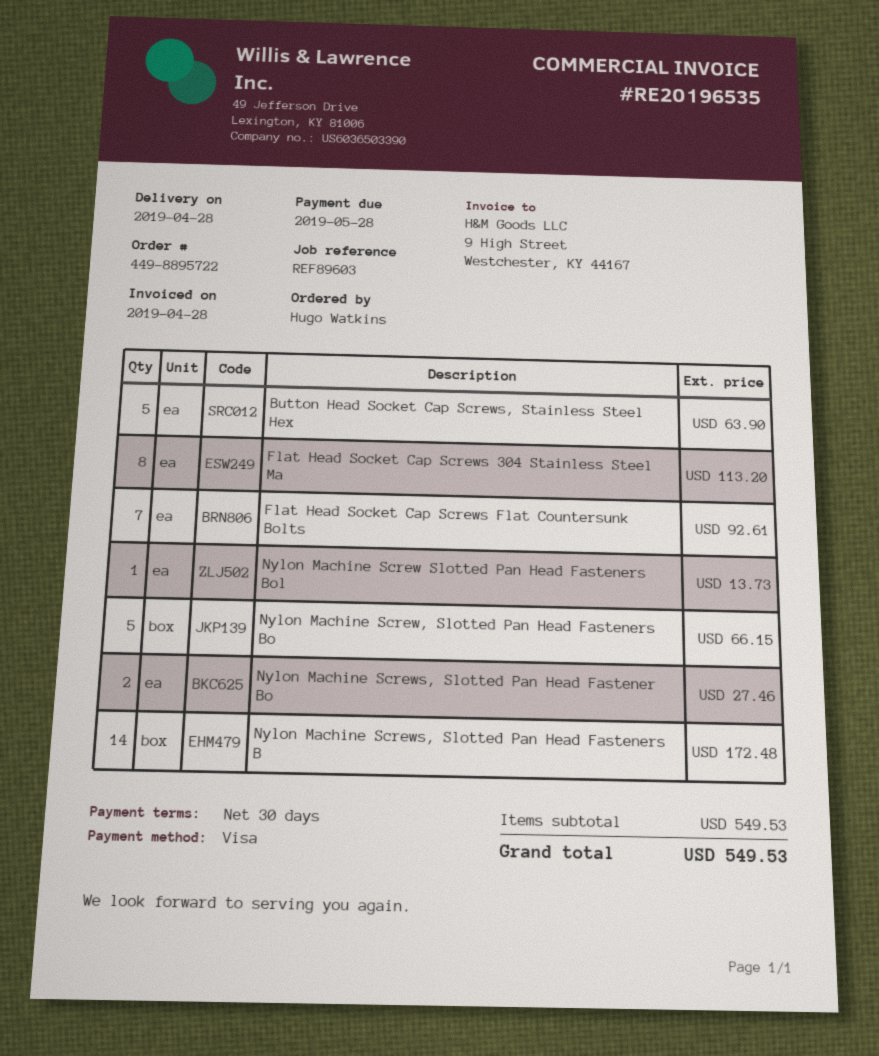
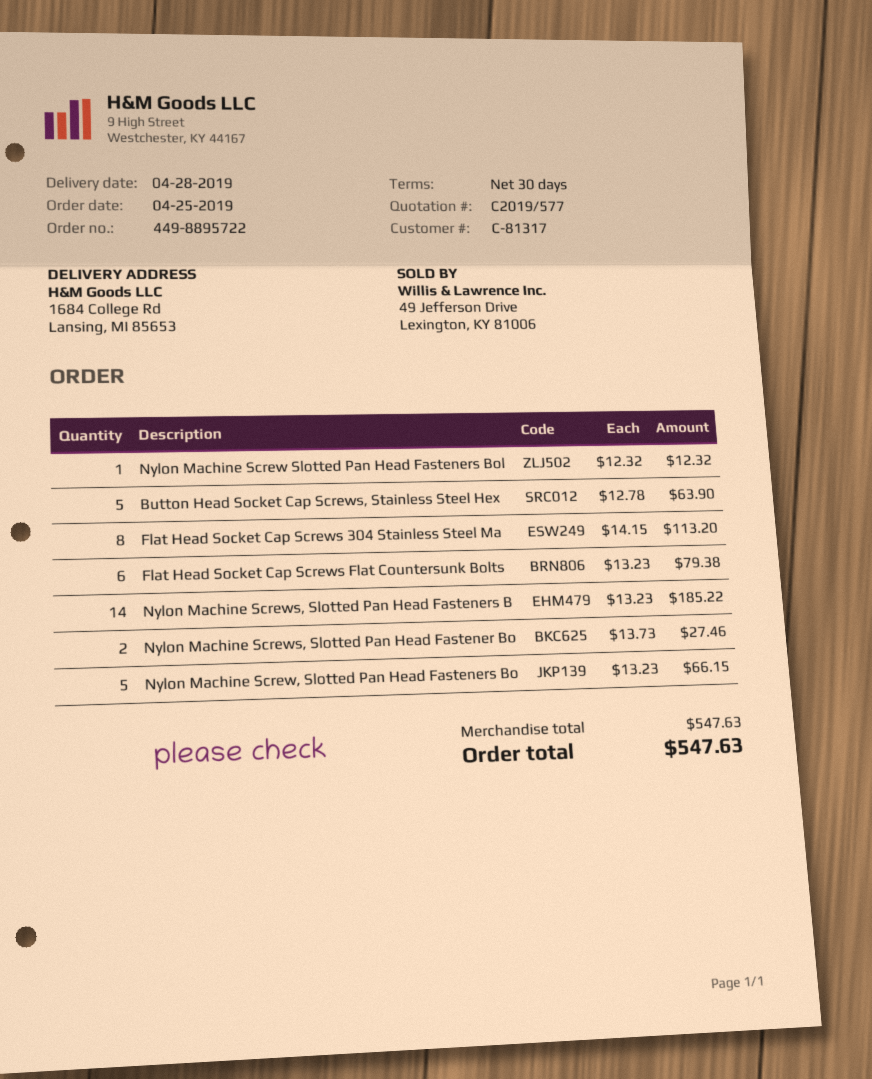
Flat Head Socket Cap Screws Flat Countersunk Bolts: 7 for 92.61 -> 6 for 79.38
Nylon Machine Screw Slotted Pan Head Fasteners Bol: 1 for 13.73 -> 1 for 12.32
Nylon Machine Screws, Slotted Pan Head Fasteners B: 14 for 172.48 -> 14 for 185.22
subtotal: 549.53 -> 547.63
total: 549.53 -> 547.63

